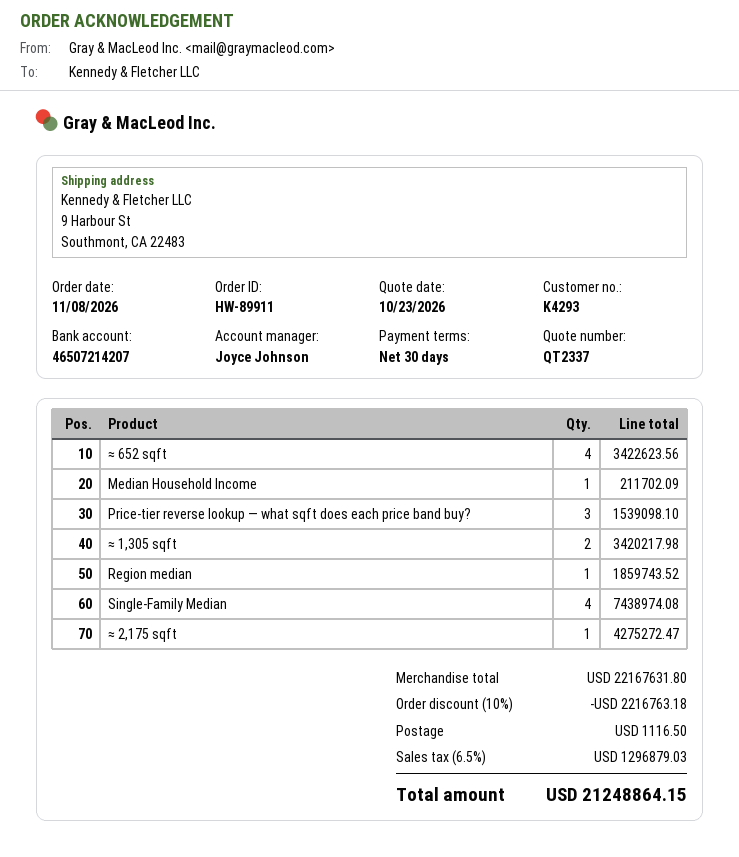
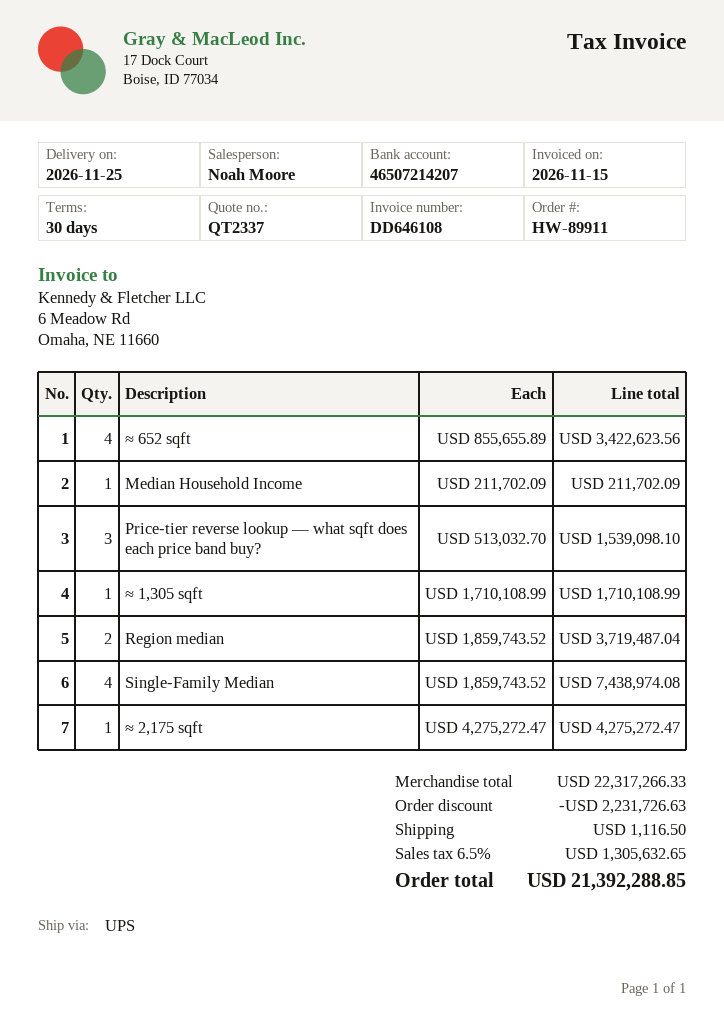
sales rep: Joyce Johnson -> Noah Moore
≈ 1,305 sqft: 2 for 3420217.98 -> 1 for 1710108.99
Region median: 1 for 1859743.52 -> 2 for 3719487.04
subtotal: 22167631.80 -> 22317266.33
discount: 2216763.18 -> 2231726.63
tax: 6.5% = 1296879.03 -> 6.5% = 1305632.65
total: 21248864.15 -> 21392288.85

